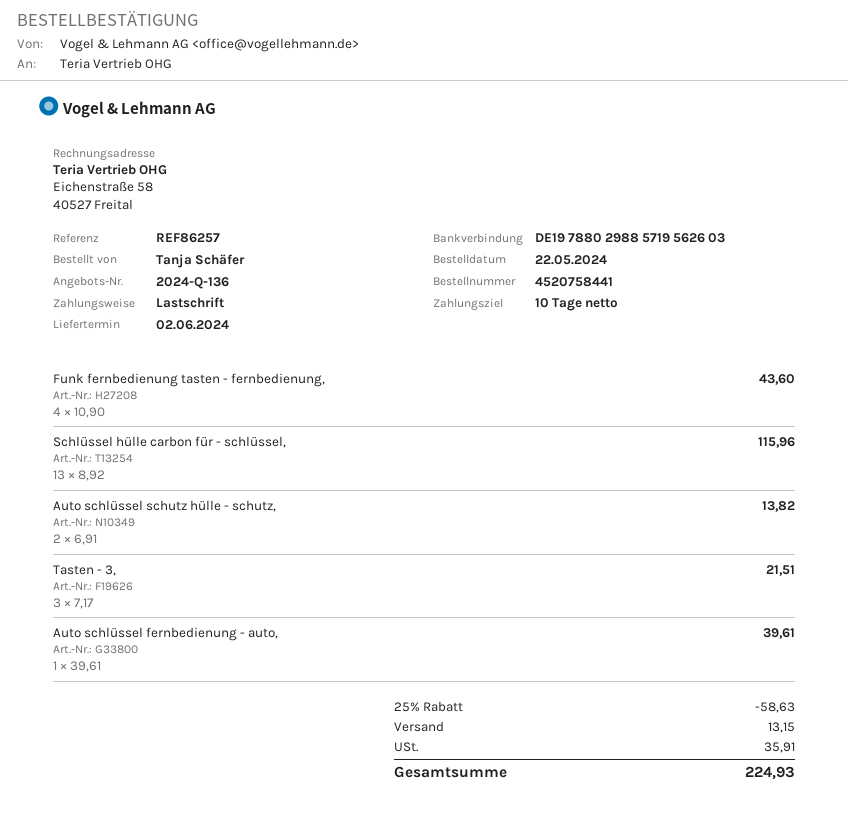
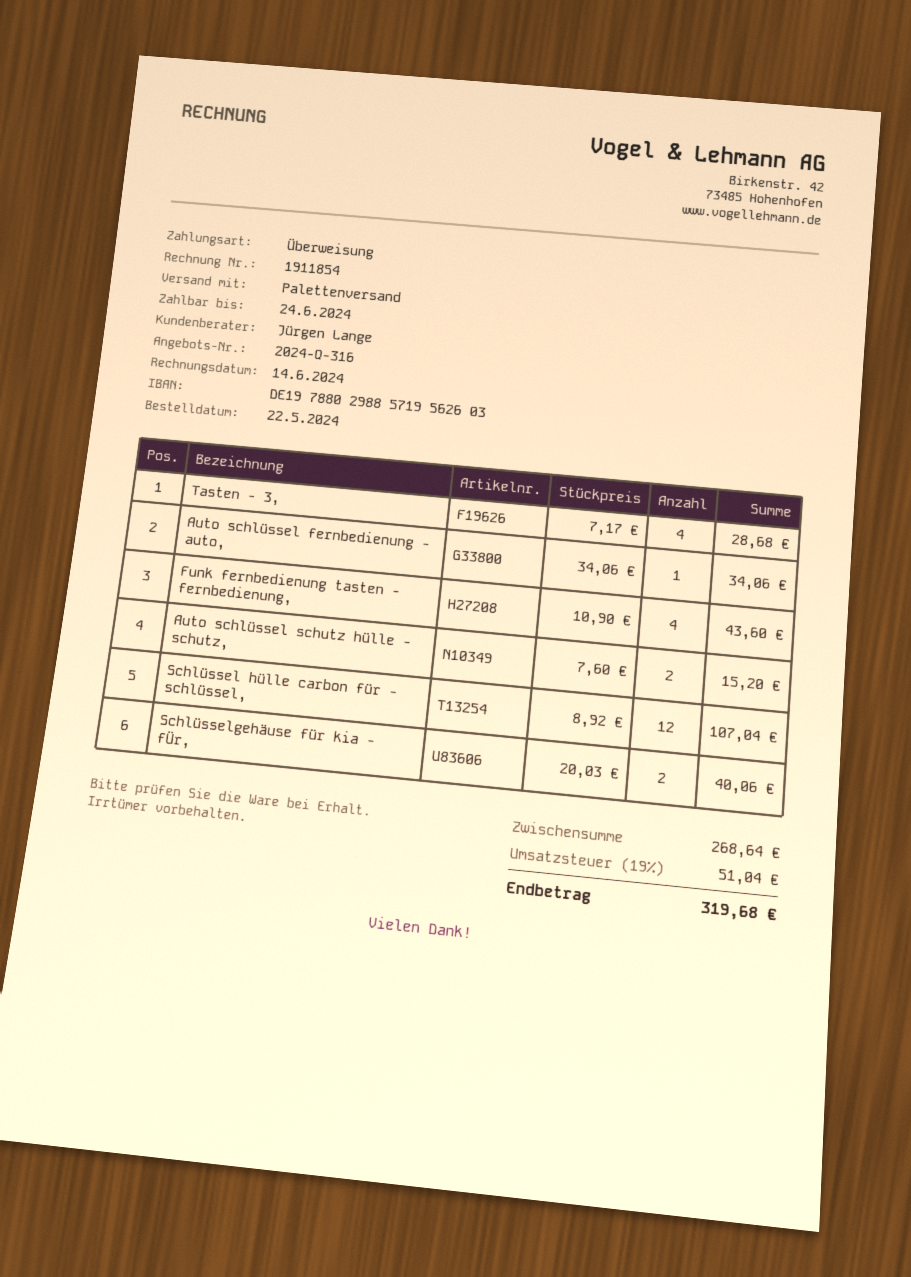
quote number: 2024-Q-136 -> 2024-Q-316
payment method: direct debit -> bank transfer
Schlüssel hülle carbon für - schlüssel,: 13 x 8.92 = 115.96 -> 12 x 8.92 = 107.04
Auto schlüssel schutz hülle - schutz,: 2 x 6.91 = 13.82 -> 2 x 7.60 = 15.20
Tasten - 3,: 3 x 7.17 = 21.51 -> 4 x 7.17 = 28.68
Auto schlüssel fernbedienung - auto,: 1 x 39.61 = 39.61 -> 1 x 34.06 = 34.06
Schlüsselgehäuse für kia - fÜr,: none -> 2 x 20.03 = 40.06
discount: 25% = 58.63 -> none
shipping: 13.15 -> none
tax: 35.91 -> 51.04
total: 224.93 -> 319.68

